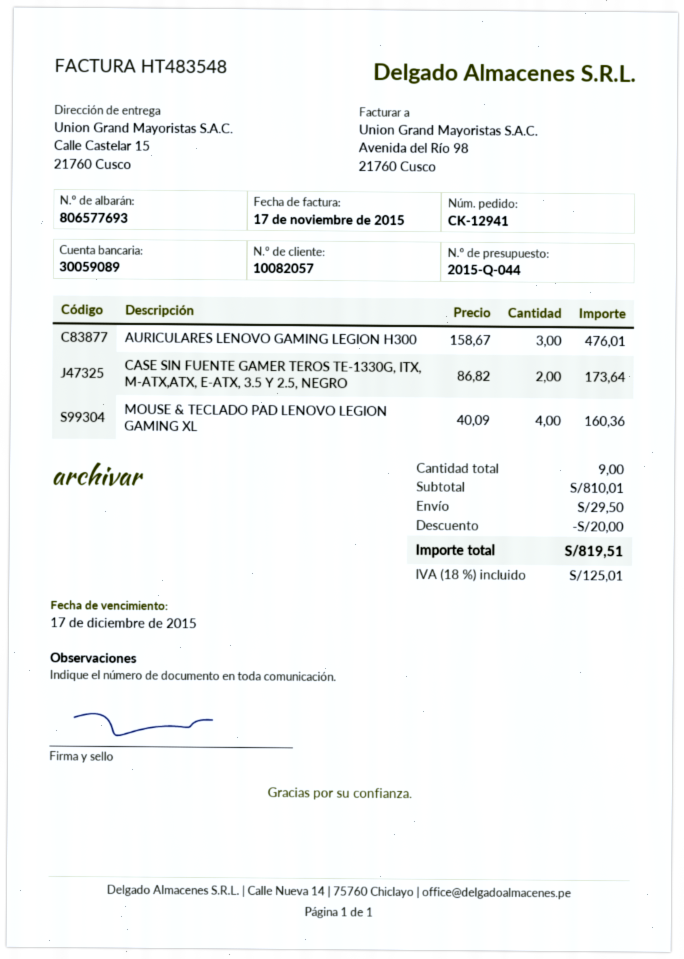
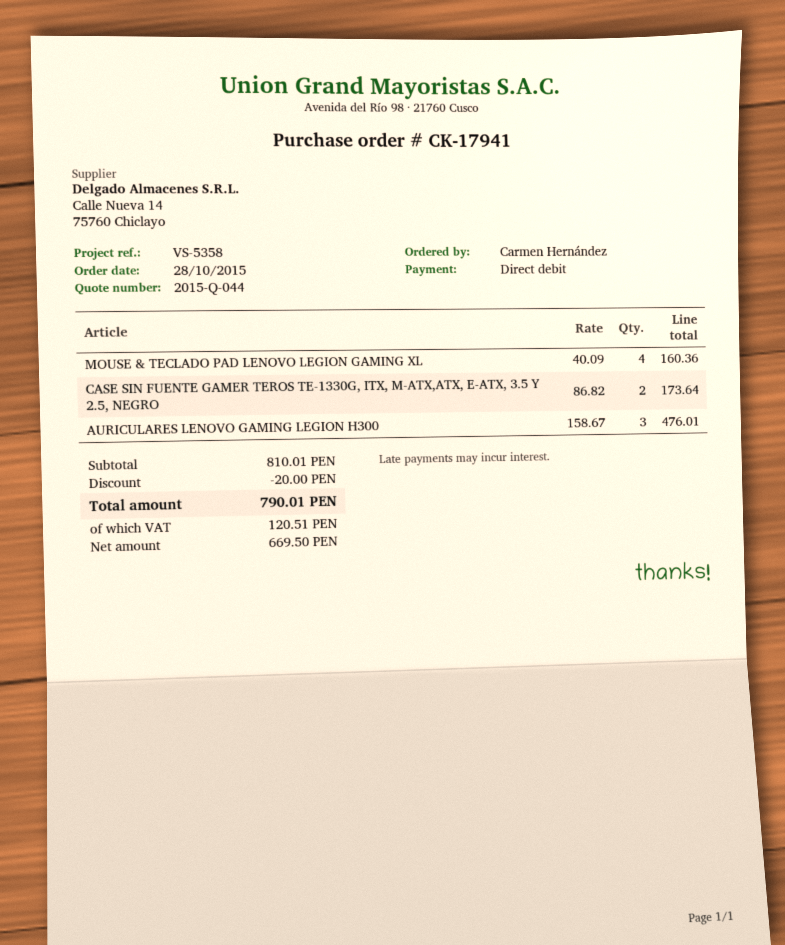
order number: CK-12941 -> CK-17941
shipping: 29.50 -> none
tax: 125.01 -> 120.51
total: 819.51 -> 790.01

